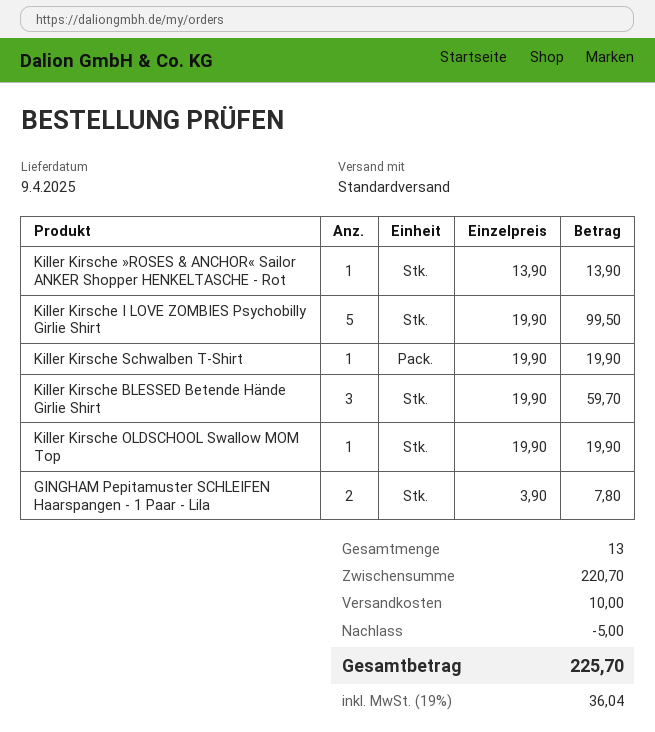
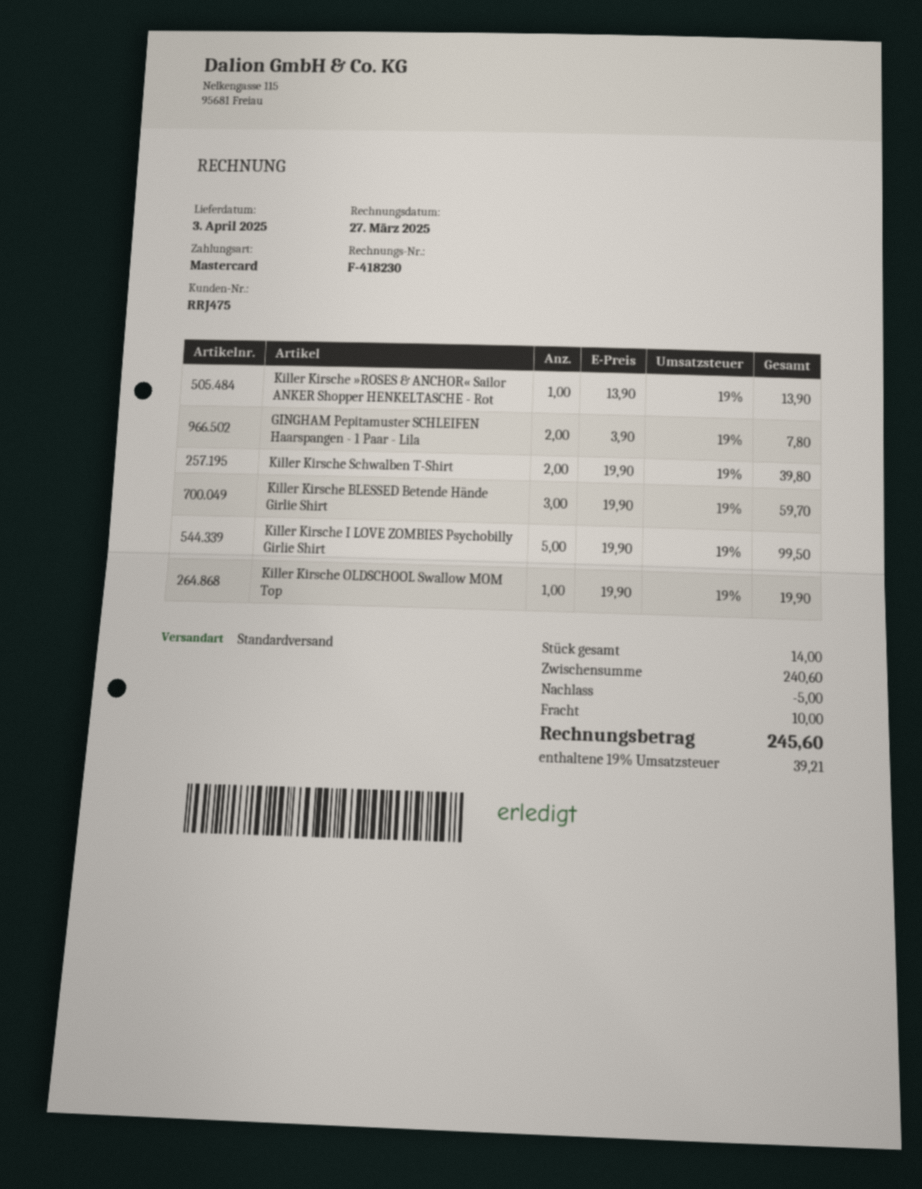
delivery date: 2025-04-09 -> 2025-04-03
Killer Kirsche Schwalben T-Shirt: 1 x 19.90 = 19.90 -> 2 x 19.90 = 39.80
total quantity: 13 -> 14
subtotal: 220.70 -> 240.60
tax: 19% = 36.04 -> 19% = 39.21
total: 225.70 -> 245.60

